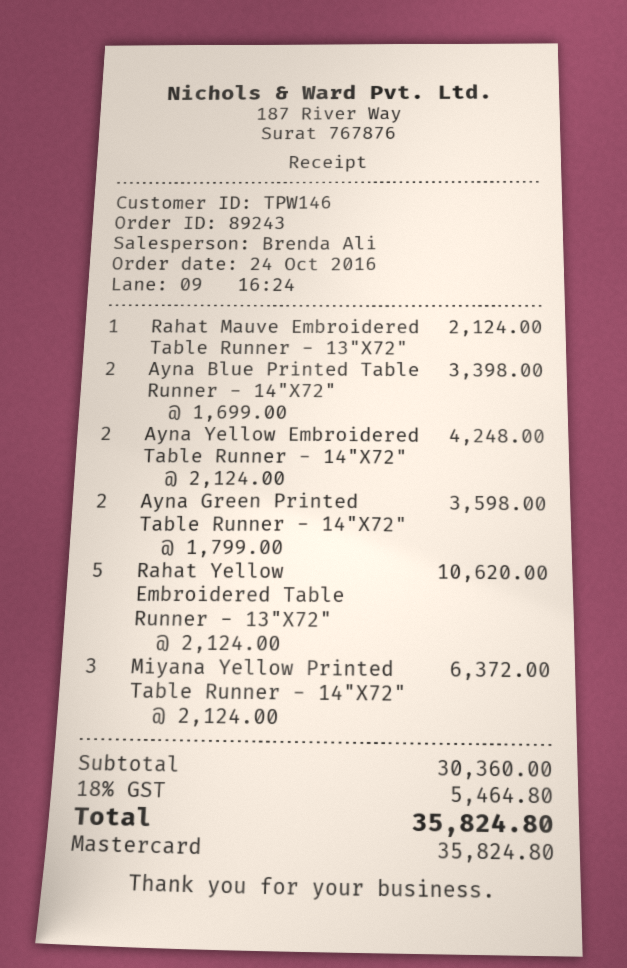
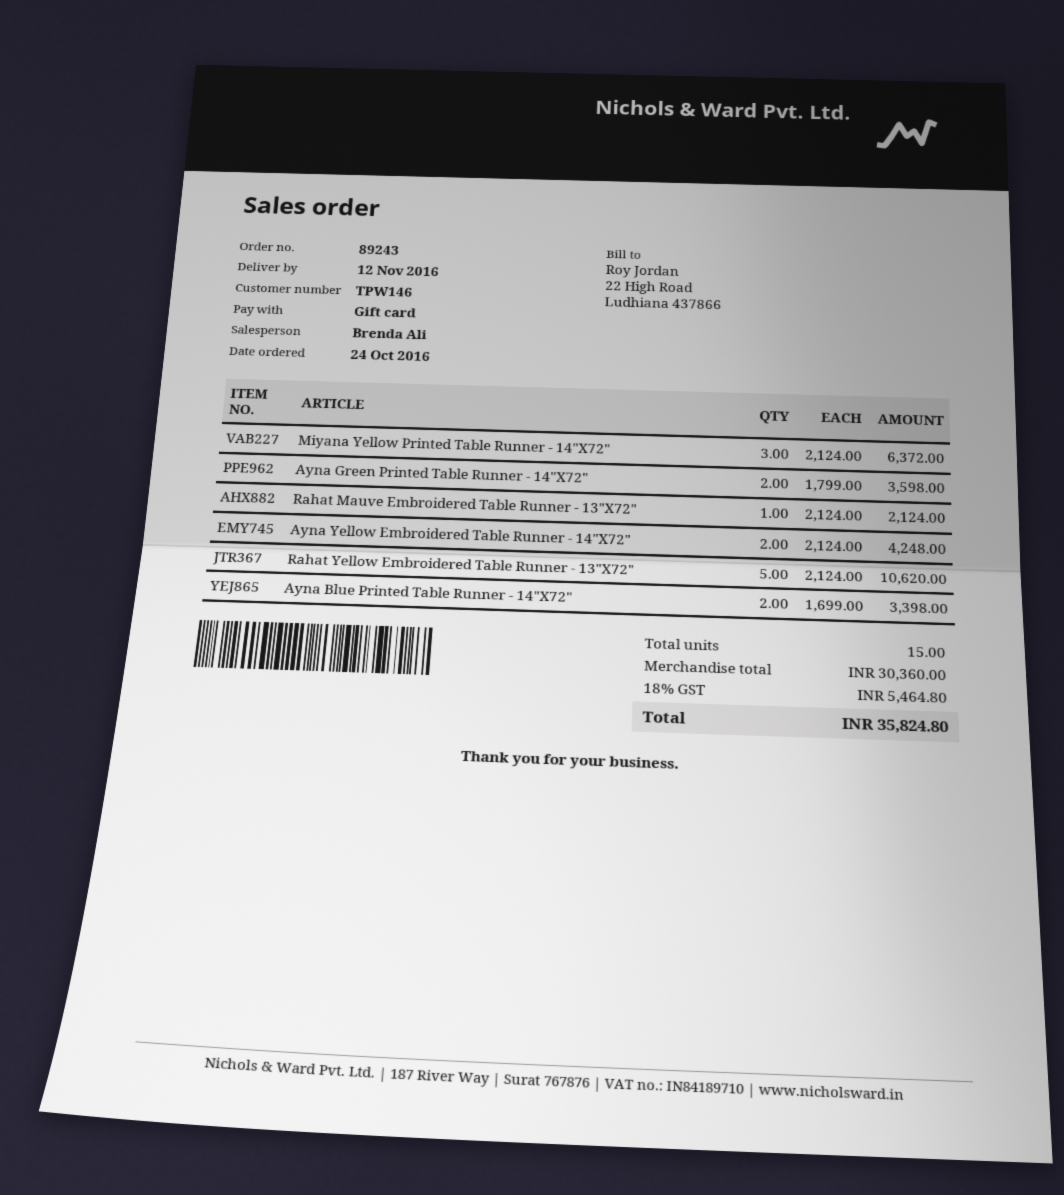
payment method: Mastercard -> gift card

